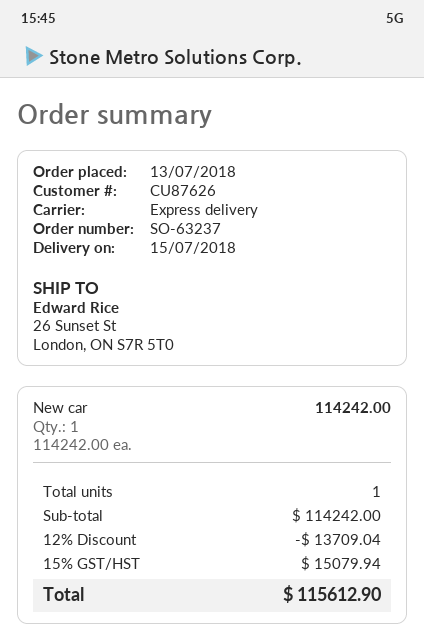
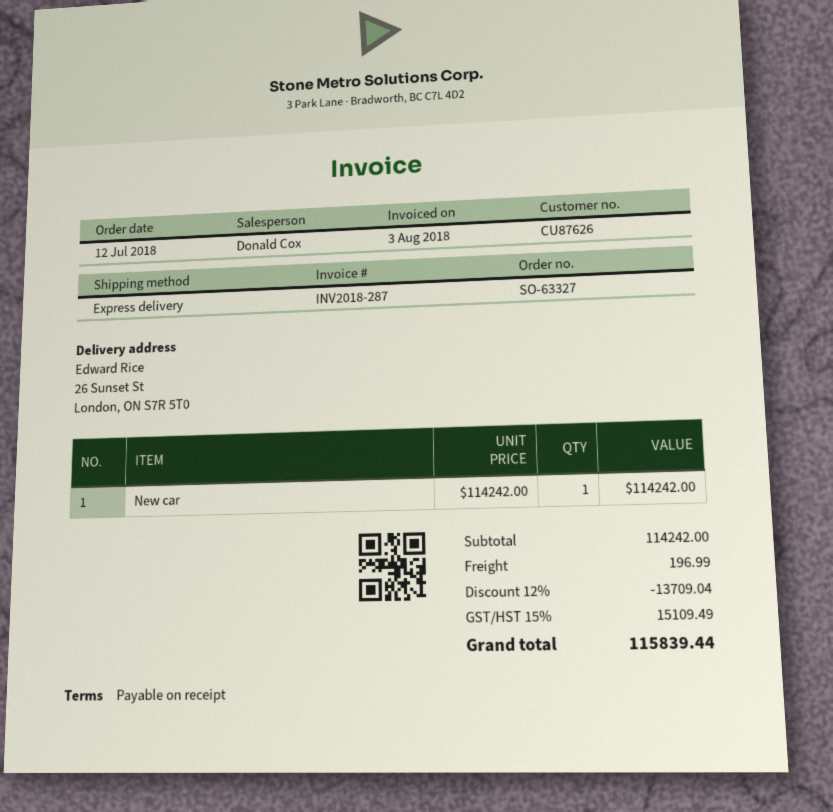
order number: SO-63237 -> SO-63327
order date: 2018-07-13 -> 2018-07-12
shipping: none -> 196.99
tax: 15% = 15079.94 -> 15% = 15109.49
total: 115612.90 -> 115839.44

